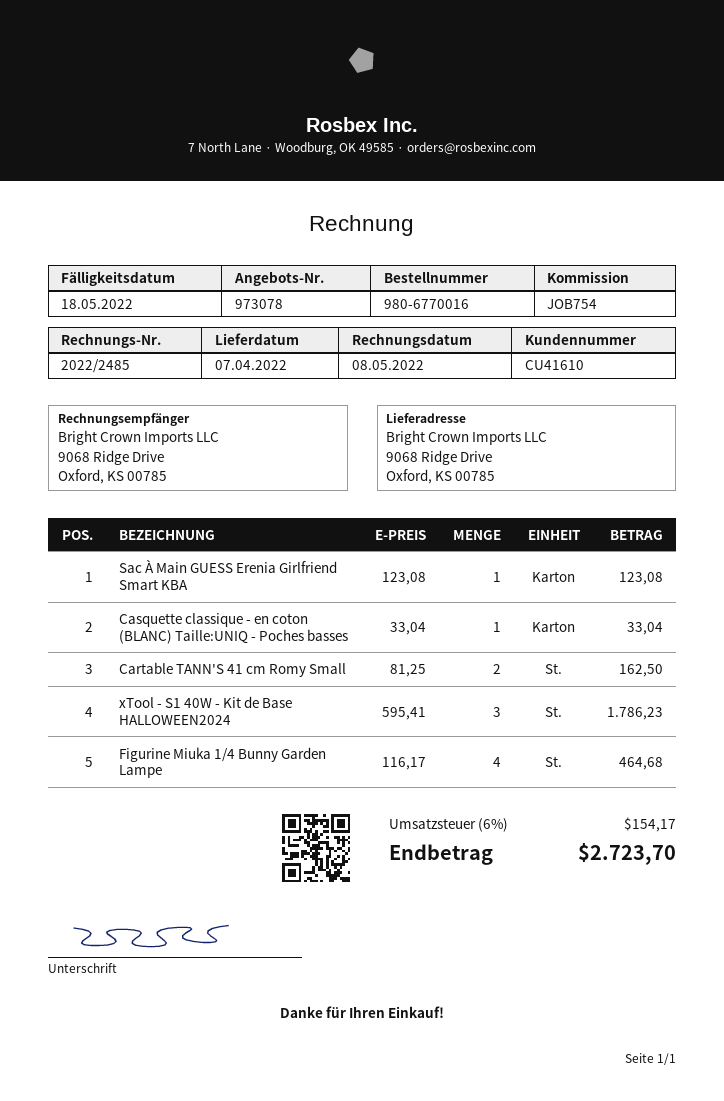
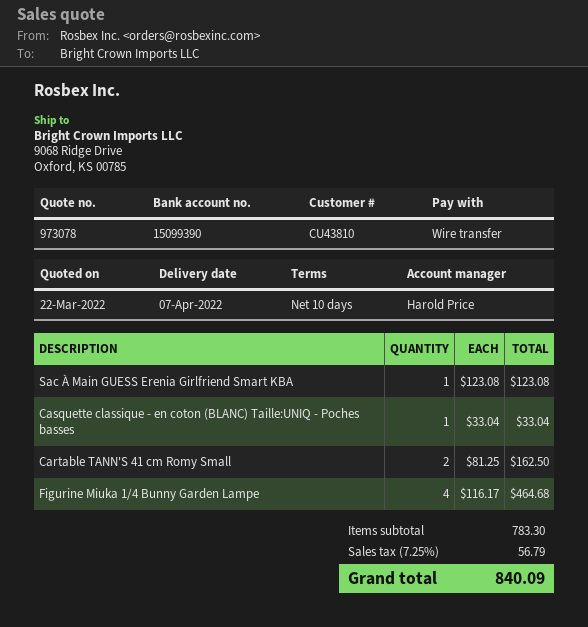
customer number: CU41610 -> CU43810
xTool - S1 40W - Kit de Base HALLOWEEN2024: 3 x 595.41 = 1786.23 -> none
tax: 6% = 154.17 -> 7.25% = 56.79
total: 2723.70 -> 840.09

